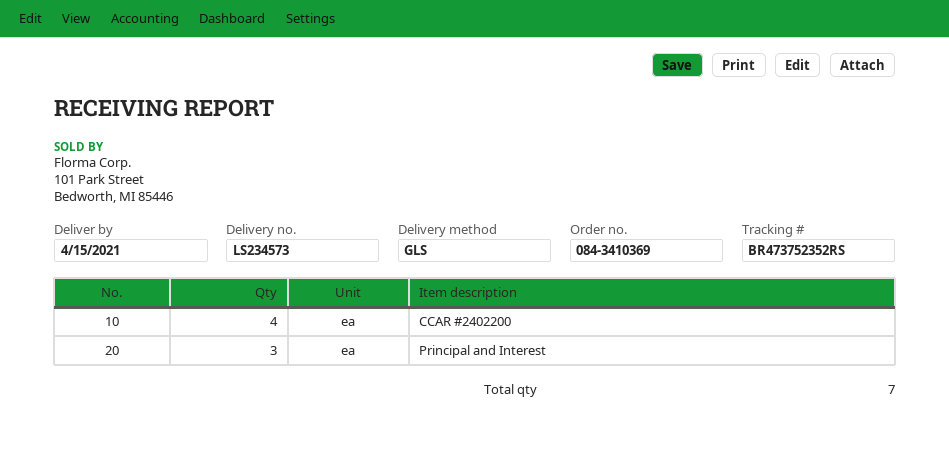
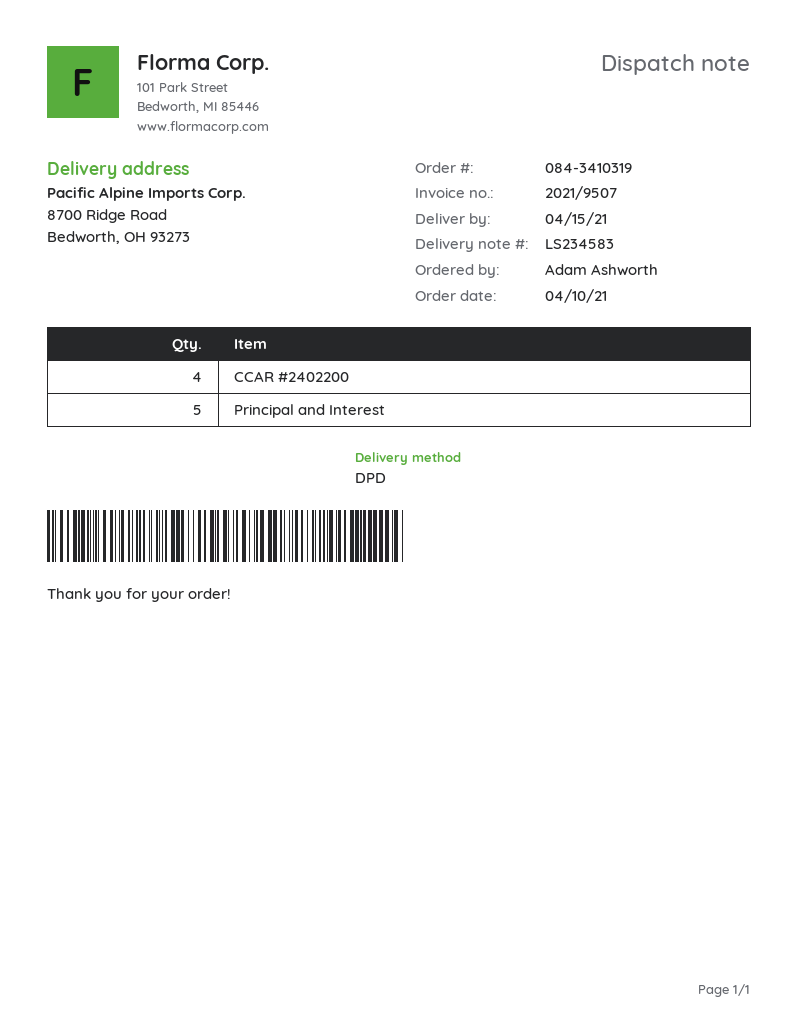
order number: 084-3410369 -> 084-3410319
delivery note number: LS234573 -> LS234583
shipping method: GLS -> DPD
Principal and Interest: 3 -> 5

